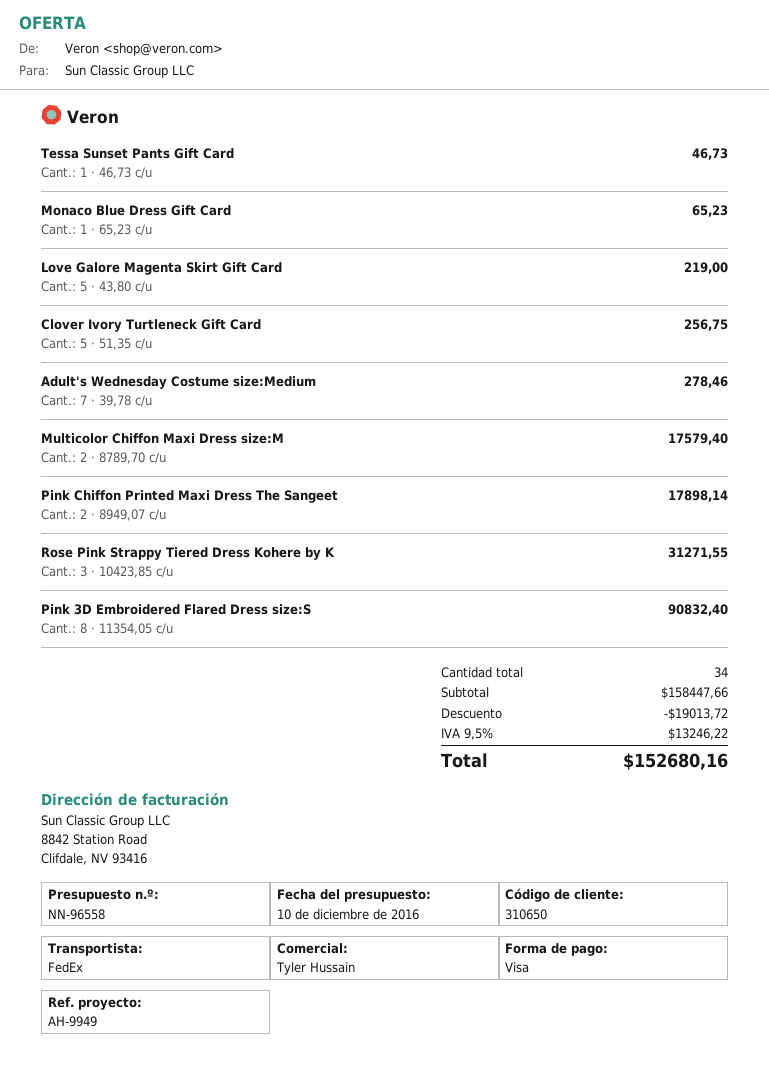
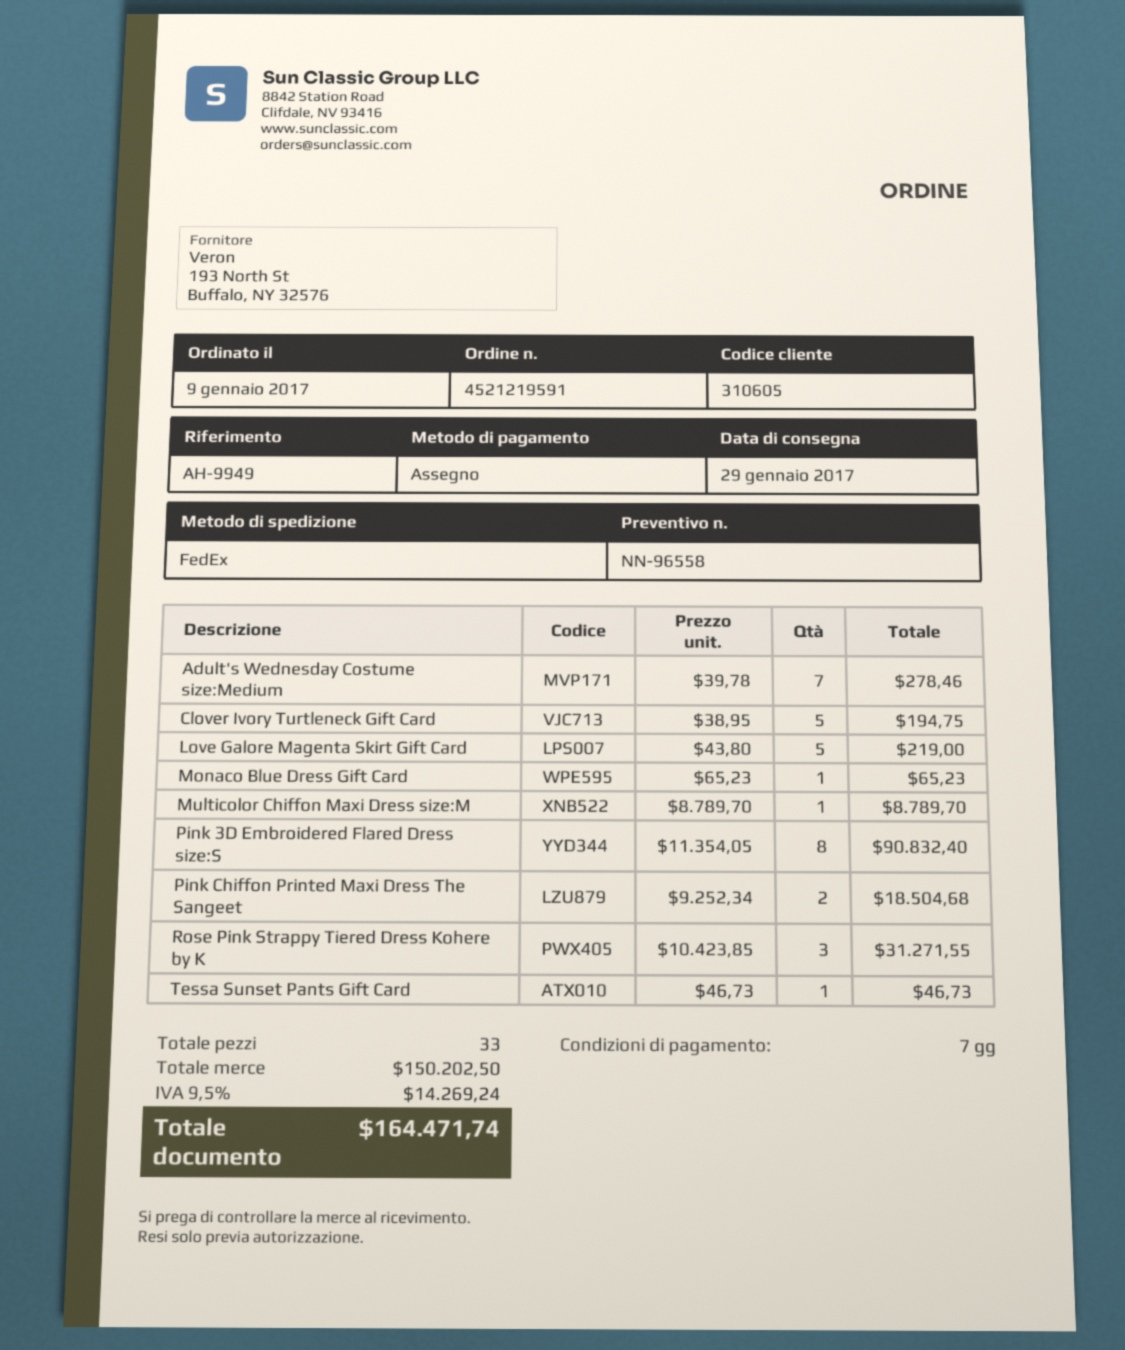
customer number: 310650 -> 310605
payment method: Visa -> cheque
Clover Ivory Turtleneck Gift Card: 5 x 51.35 = 256.75 -> 5 x 38.95 = 194.75
Multicolor Chiffon Maxi Dress size:M: 2 x 8789.70 = 17579.40 -> 1 x 8789.70 = 8789.70
Pink Chiffon Printed Maxi Dress The Sangeet: 2 x 8949.07 = 17898.14 -> 2 x 9252.34 = 18504.68
total quantity: 34 -> 33
subtotal: 158447.66 -> 150202.50
discount: 19013.72 -> none
tax: 9.5% = 13246.22 -> 9.5% = 14269.24
total: 152680.16 -> 164471.74

